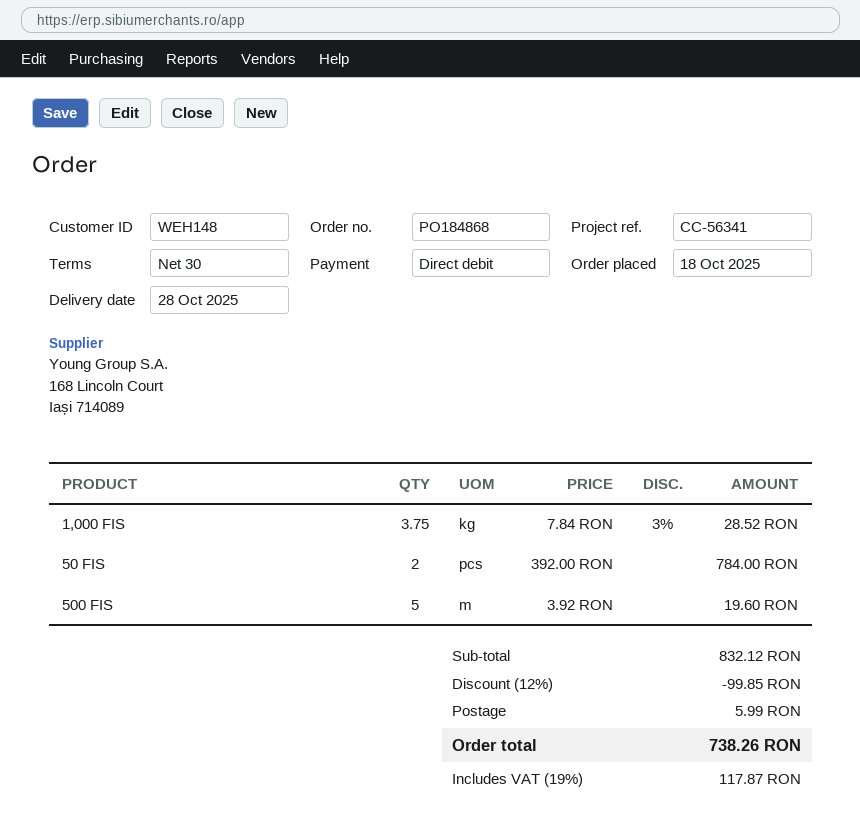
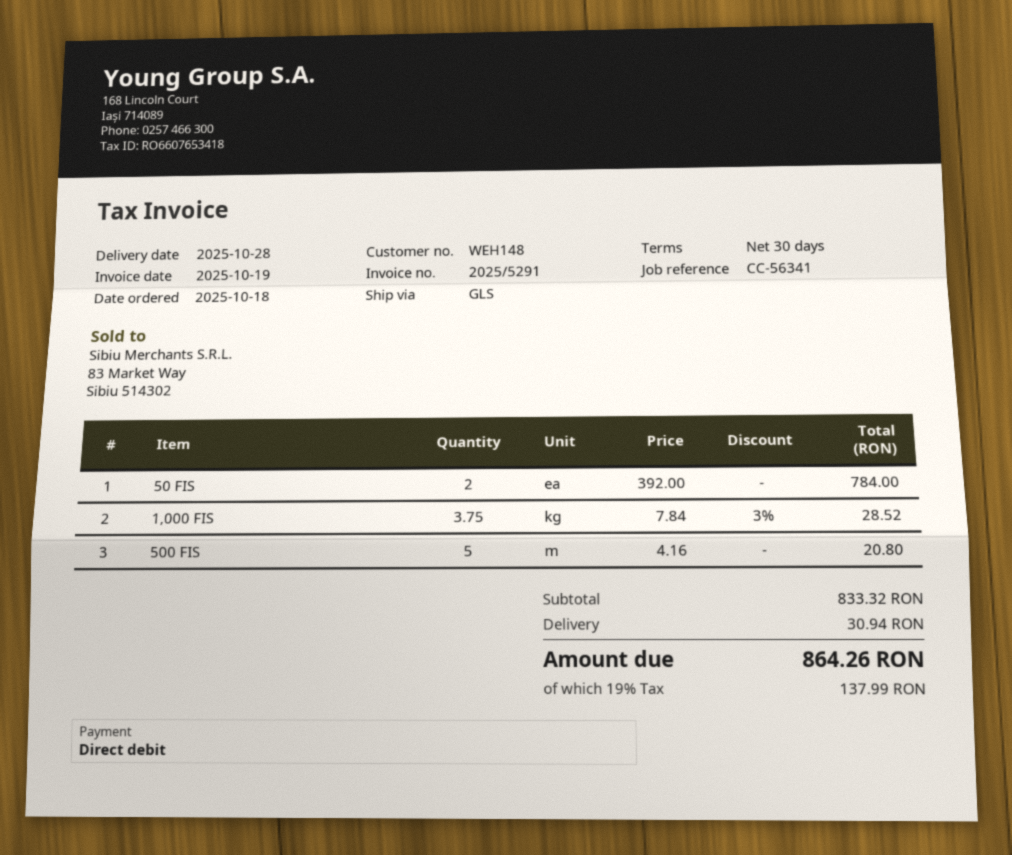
500 FIS: 5 x 3.92 = 19.60 -> 5 x 4.16 = 20.80
subtotal: 832.12 -> 833.32
discount: 12% = 99.85 -> none
shipping: 5.99 -> 30.94
tax: 19% = 117.87 -> 19% = 137.99
total: 738.26 -> 864.26

